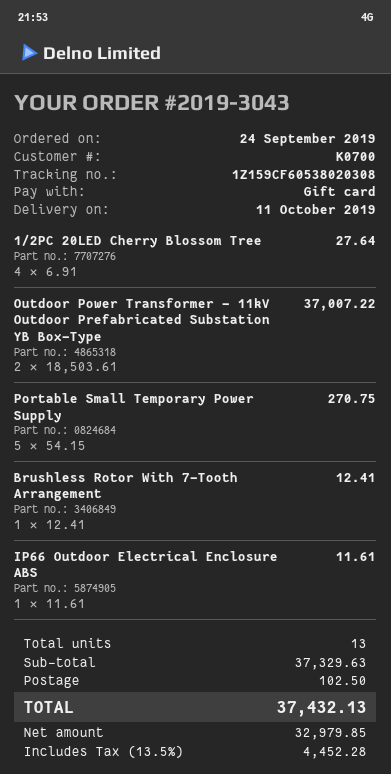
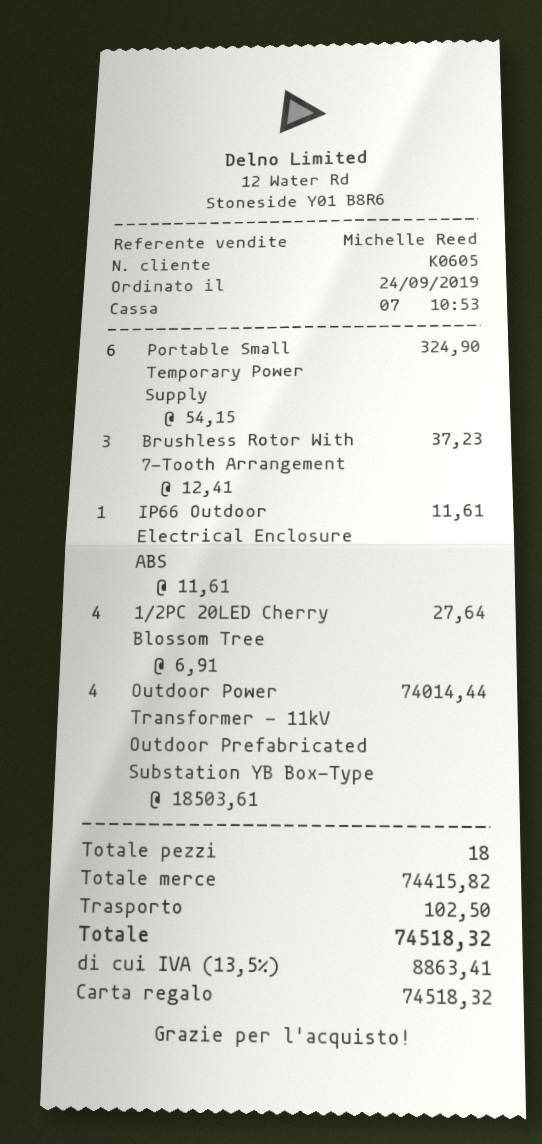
customer number: K0700 -> K0605
Outdoor Power Transformer - 11kV Outdoor Prefabricated Substation YB Box-Type: 2 x 18503.61 = 37007.22 -> 4 x 18503.61 = 74014.44
Portable Small Temporary Power Supply: 5 x 54.15 = 270.75 -> 6 x 54.15 = 324.90
Brushless Rotor With 7-Tooth Arrangement: 1 x 12.41 = 12.41 -> 3 x 12.41 = 37.23
total quantity: 13 -> 18
subtotal: 37329.63 -> 74415.82
tax: 13.5% = 4452.28 -> 13.5% = 8863.41
total: 37432.13 -> 74518.32

